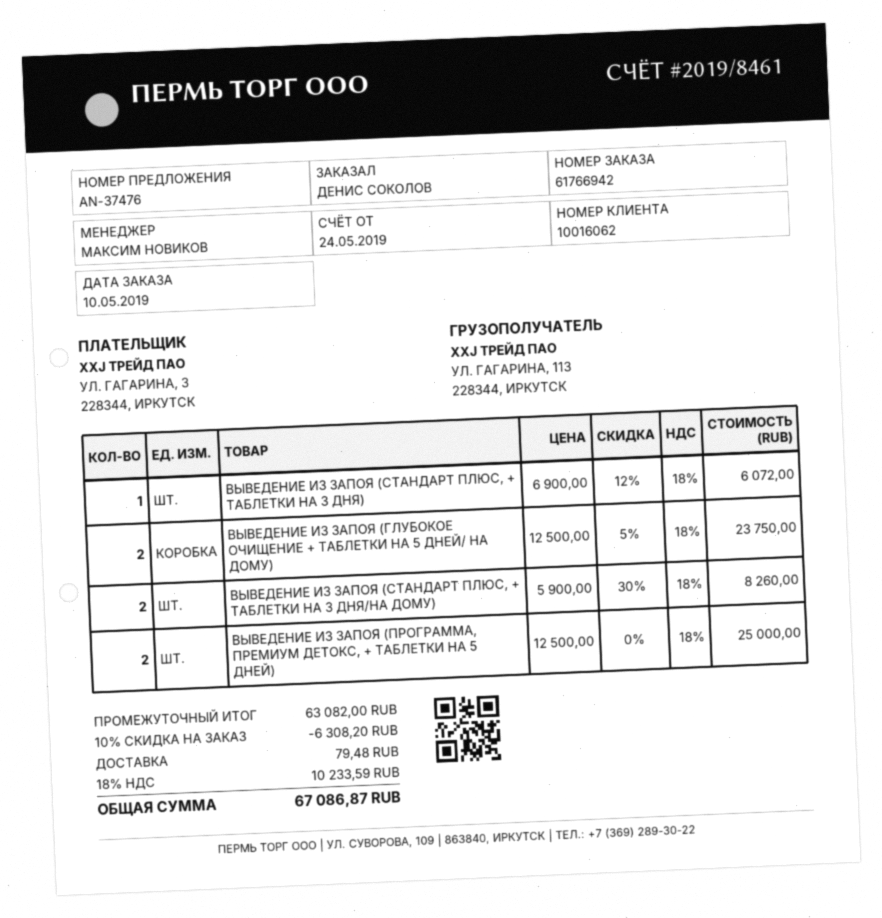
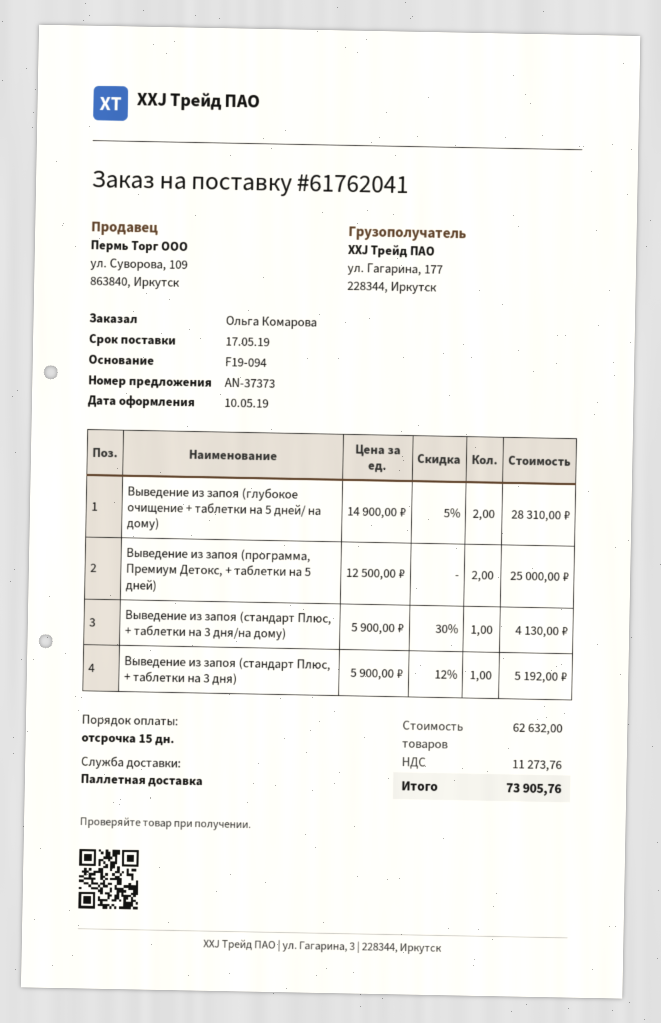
quote number: AN-37476 -> AN-37373
order number: 61766942 -> 61762041
ordered by: ДЕНИС СОКОЛОВ -> Ольга Комарова
ship to: УЛ. ГАГАРИНА, 113, 228344, ИРКУТСК -> ул. Гагарина, 177, 228344, Иркутск
ВЫВЕДЕНИЕ ИЗ ЗАПОЯ (СТАНДАРТ ПЛЮС, + ТАБЛЕТКИ НА 3 ДНЯ): 1 x 6900.00 - 12% = 6072.00 -> 1 x 5900.00 - 12% = 5192.00
ВЫВЕДЕНИЕ ИЗ ЗАПОЯ (ГЛУБОКОЕ ОЧИЩЕНИЕ + ТАБЛЕТКИ НА 5 ДНЕЙ/ НА ДОМУ): 2 x 12500.00 - 5% = 23750.00 -> 2 x 14900.00 - 5% = 28310.00
ВЫВЕДЕНИЕ ИЗ ЗАПОЯ (СТАНДАРТ ПЛЮС, + ТАБЛЕТКИ НА 3 ДНЯ/НА ДОМУ): 2 x 5900.00 - 30% = 8260.00 -> 1 x 5900.00 - 30% = 4130.00
subtotal: 63082.00 -> 62632.00
discount: 10% = 6308.20 -> none
shipping: 79.48 -> none
tax: 10233.59 -> 11273.76
total: 67086.87 -> 73905.76

